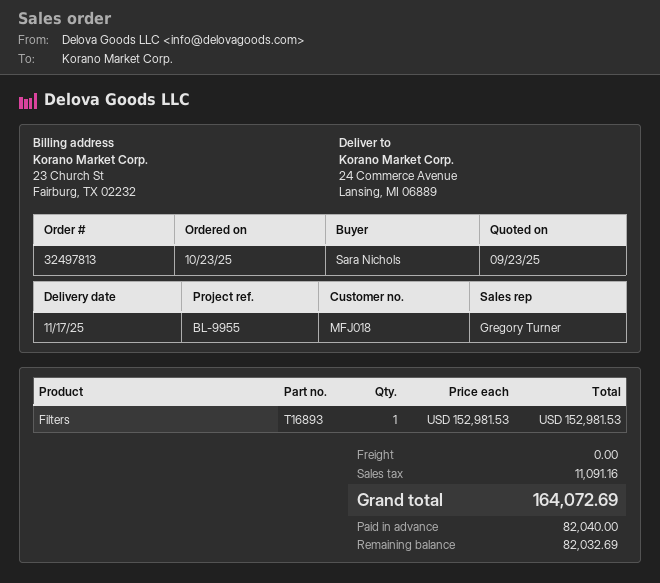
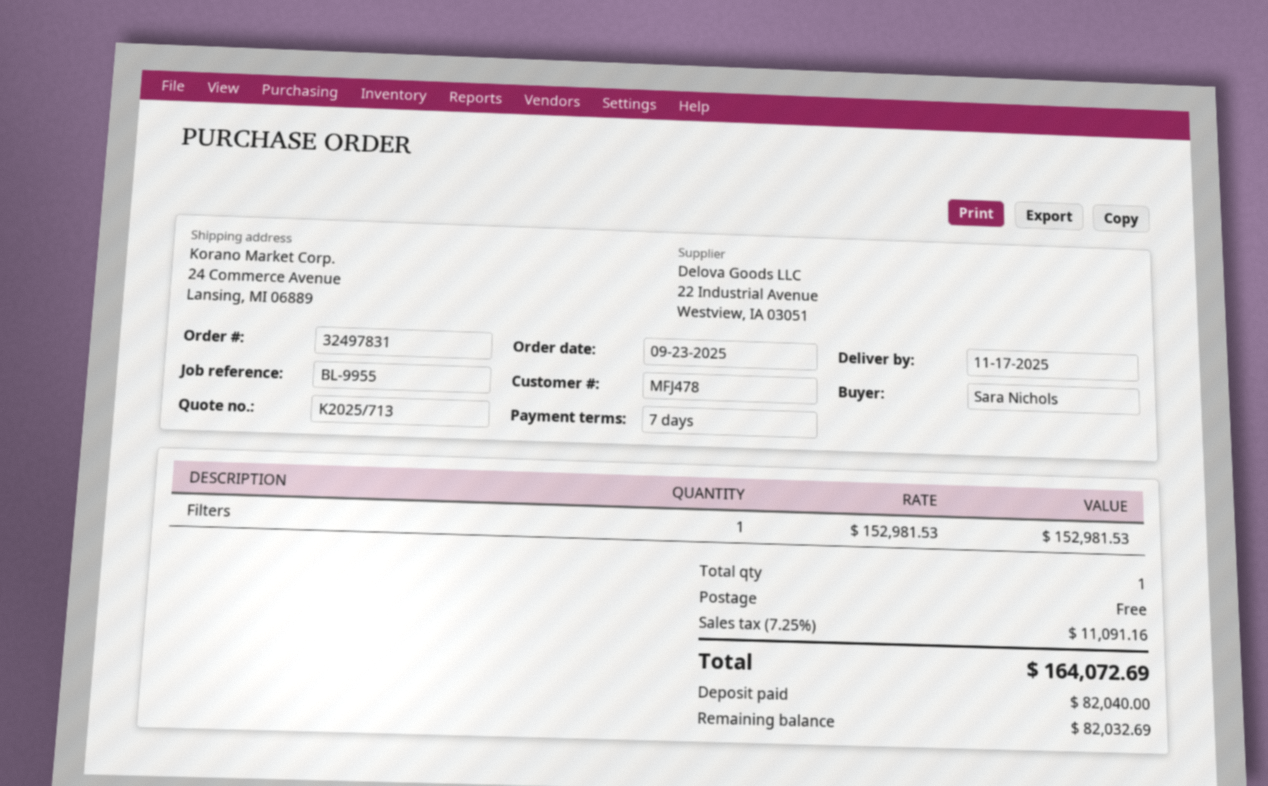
order number: 32497813 -> 32497831
order date: 2025-10-23 -> 2025-09-23
customer number: MFJ018 -> MFJ478

